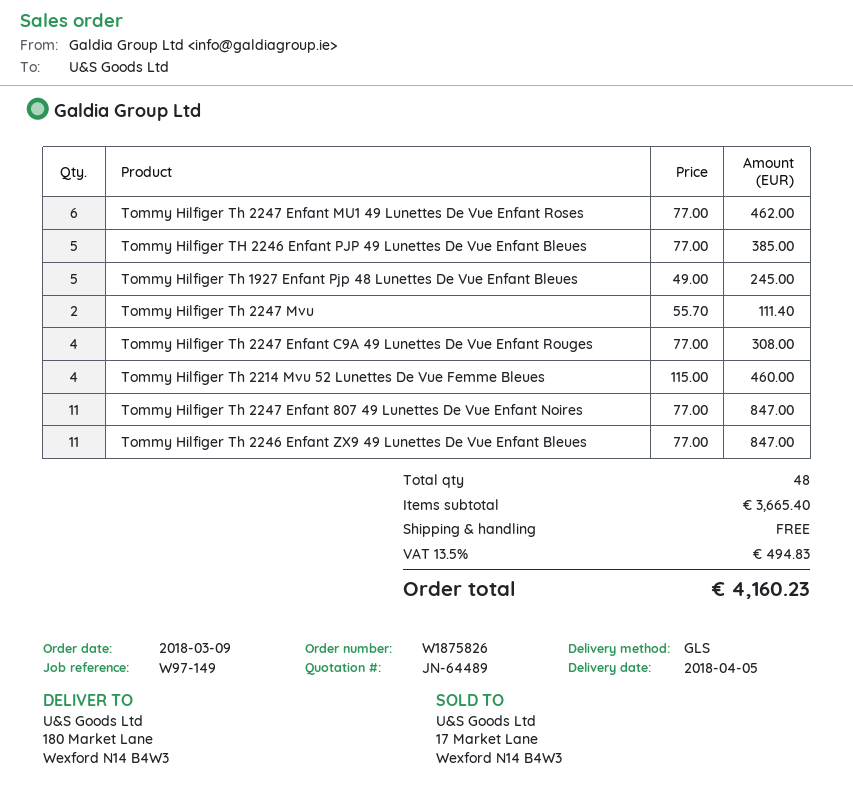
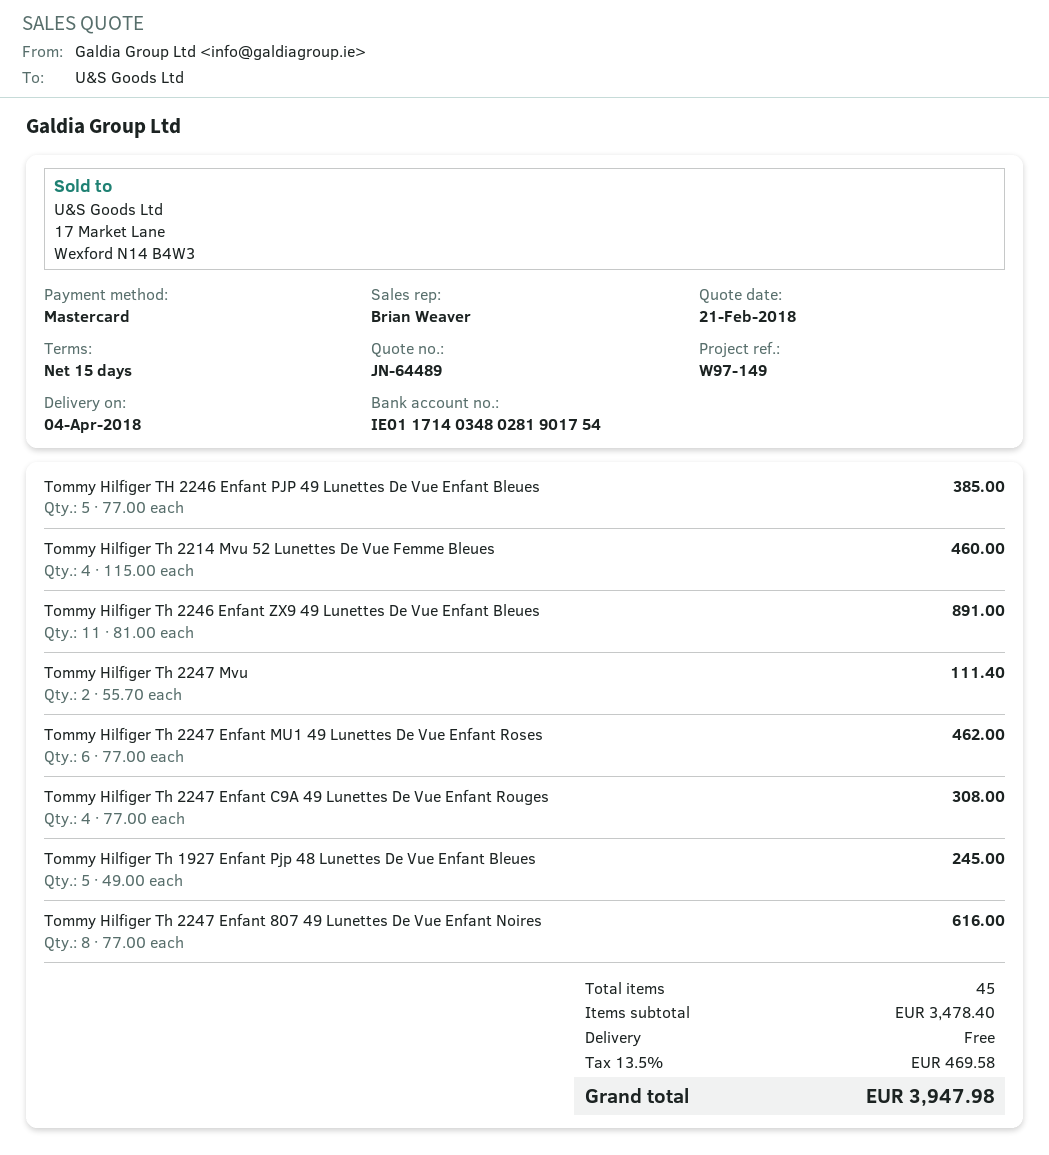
delivery date: 2018-04-05 -> 2018-04-04
Tommy Hilfiger Th 2247 Enfant 807 49 Lunettes De Vue Enfant Noires: 11 x 77.00 = 847.00 -> 8 x 77.00 = 616.00
Tommy Hilfiger Th 2246 Enfant ZX9 49 Lunettes De Vue Enfant Bleues: 11 x 77.00 = 847.00 -> 11 x 81.00 = 891.00
total quantity: 48 -> 45
subtotal: 3665.40 -> 3478.40
tax: 13.5% = 494.83 -> 13.5% = 469.58
total: 4160.23 -> 3947.98

